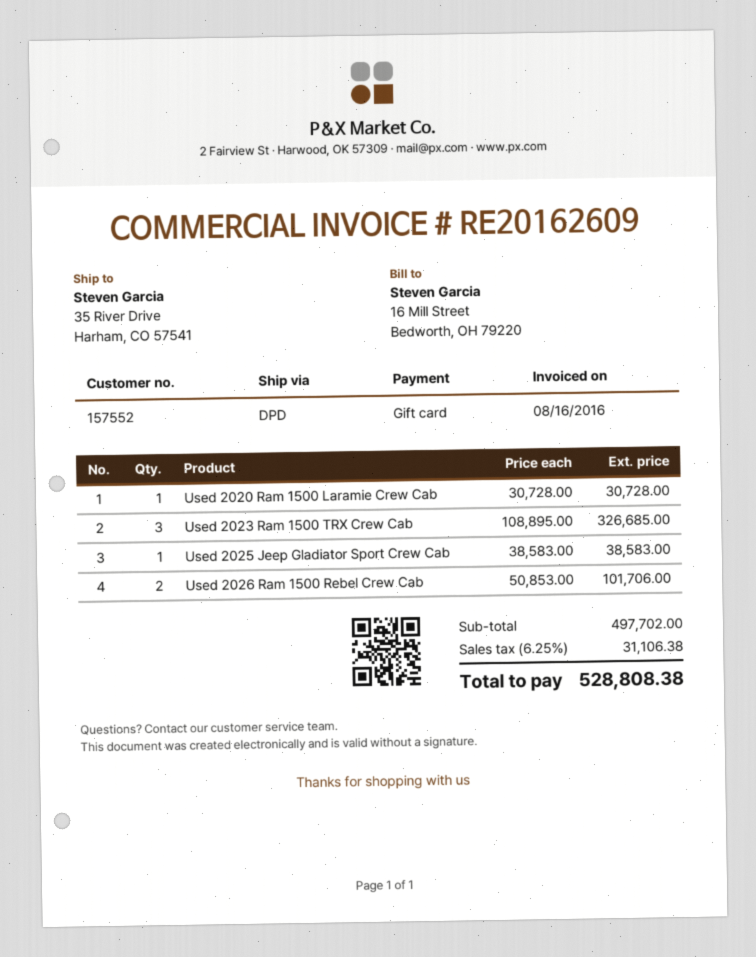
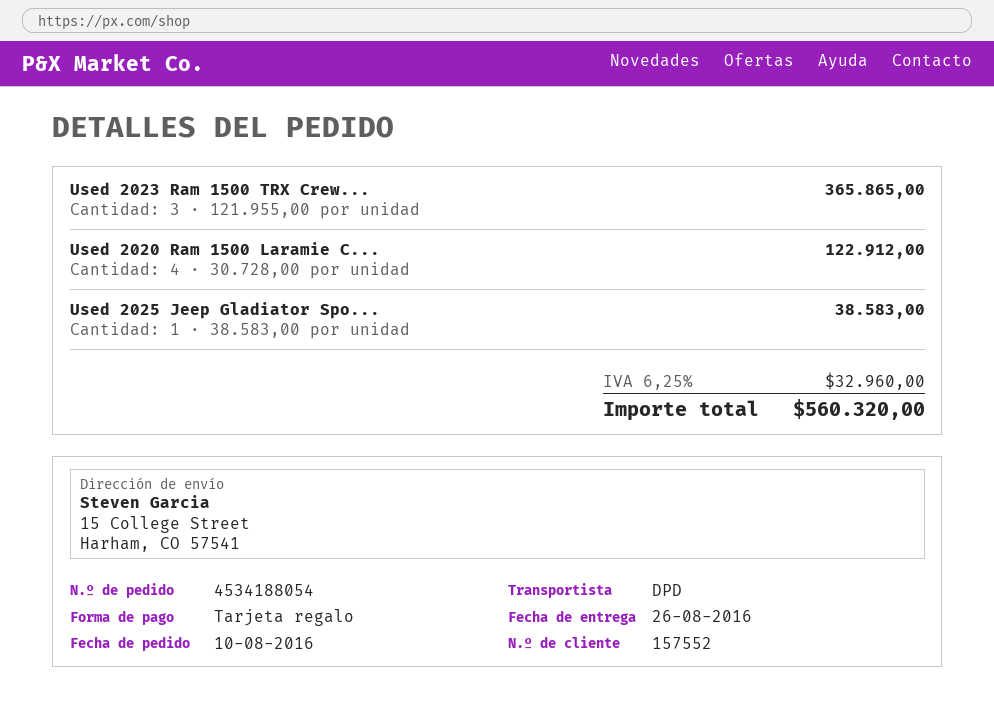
ship to: 35 River Drive, Harham, CO 57541 -> 15 College Street, Harham, CO 57541
Used 2020 Ram 1500 Laramie Crew Cab: 1 x 30728.00 = 30728.00 -> 4 x 30728.00 = 122912.00
Used 2023 Ram 1500 TRX Crew Cab: 3 x 108895.00 = 326685.00 -> 3 x 121955.00 = 365865.00
Used 2026 Ram 1500 Rebel Crew Cab: 2 x 50853.00 = 101706.00 -> none
tax: 6.25% = 31106.38 -> 6.25% = 32960.00
total: 528808.38 -> 560320.00

